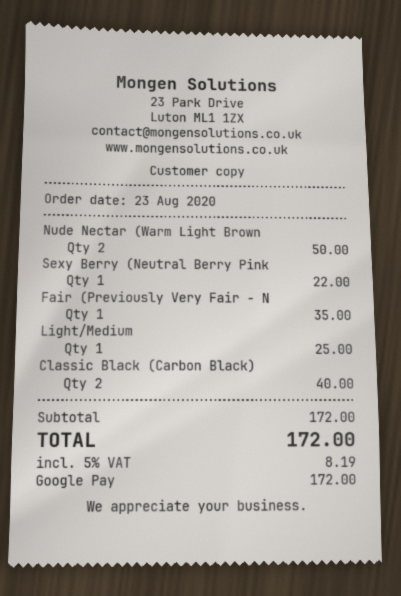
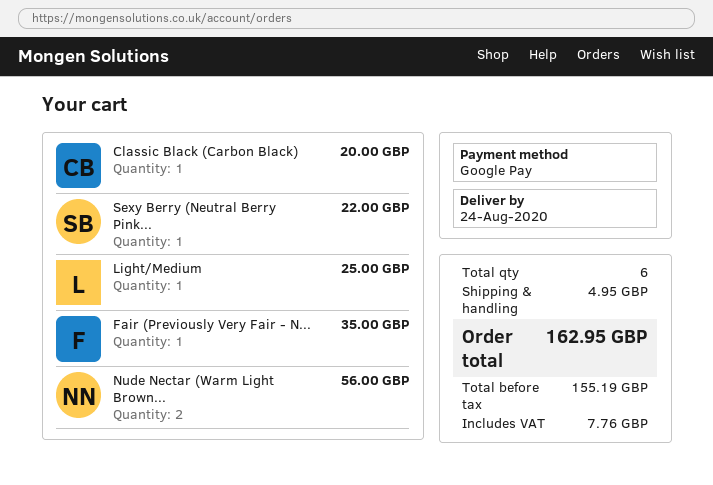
Nude Nectar (Warm Light Brown: 2 for 50.00 -> 2 for 56.00
Classic Black (Carbon Black): 2 for 40.00 -> 1 for 20.00
shipping: none -> 4.95
tax: 8.19 -> 7.76
total: 172.00 -> 162.95

